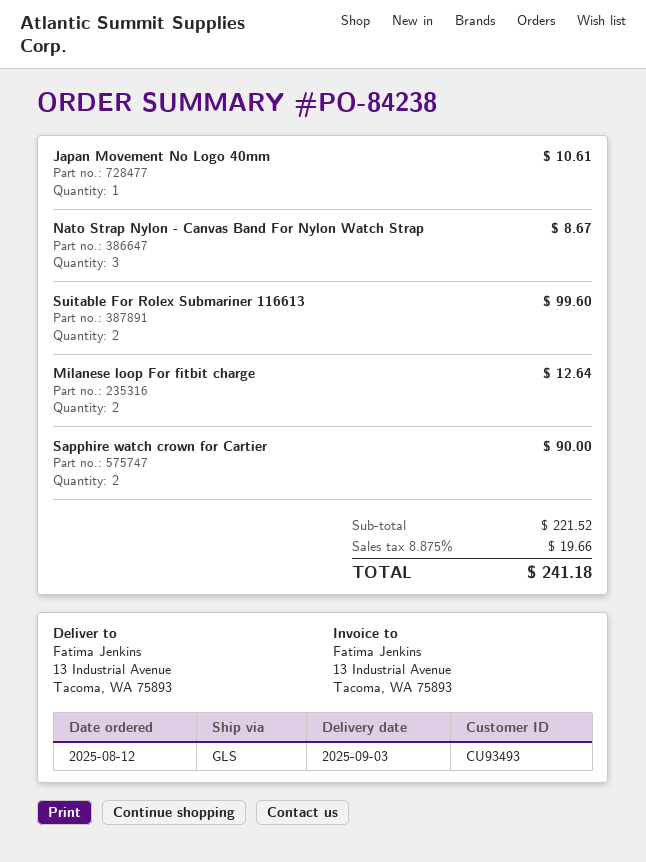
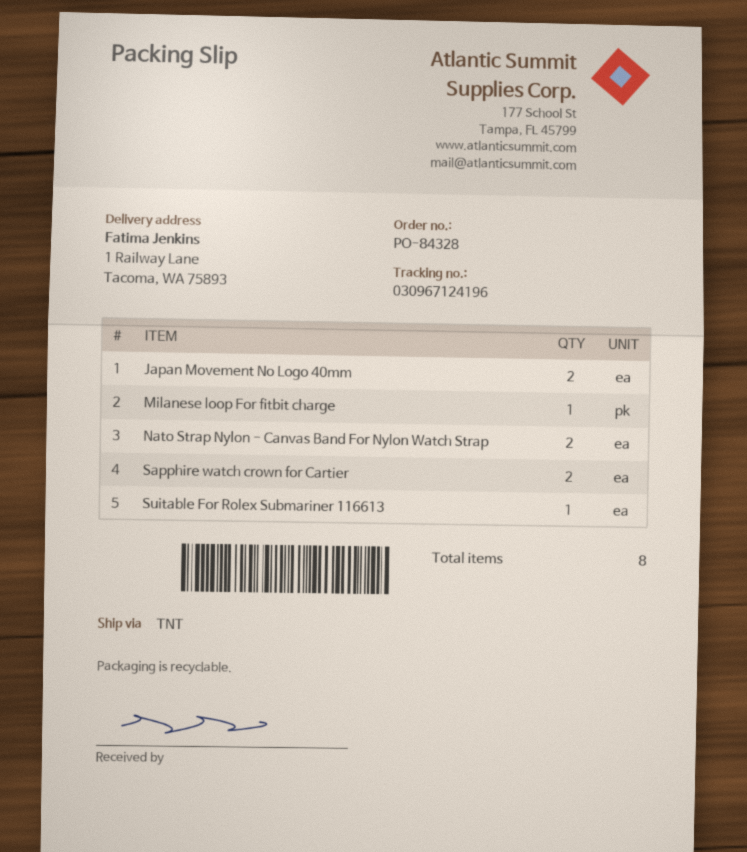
order number: PO-84238 -> PO-84328
shipping method: GLS -> TNT
ship to: 13 Industrial Avenue, Tacoma, WA 75893 -> 1 Railway Lane, Tacoma, WA 75893
Japan Movement No Logo 40mm: 1 -> 2
Nato Strap Nylon - Canvas Band For Nylon Watch Strap: 3 -> 2
Suitable For Rolex Submariner 116613: 2 -> 1
Milanese loop For fitbit charge: 2 -> 1

